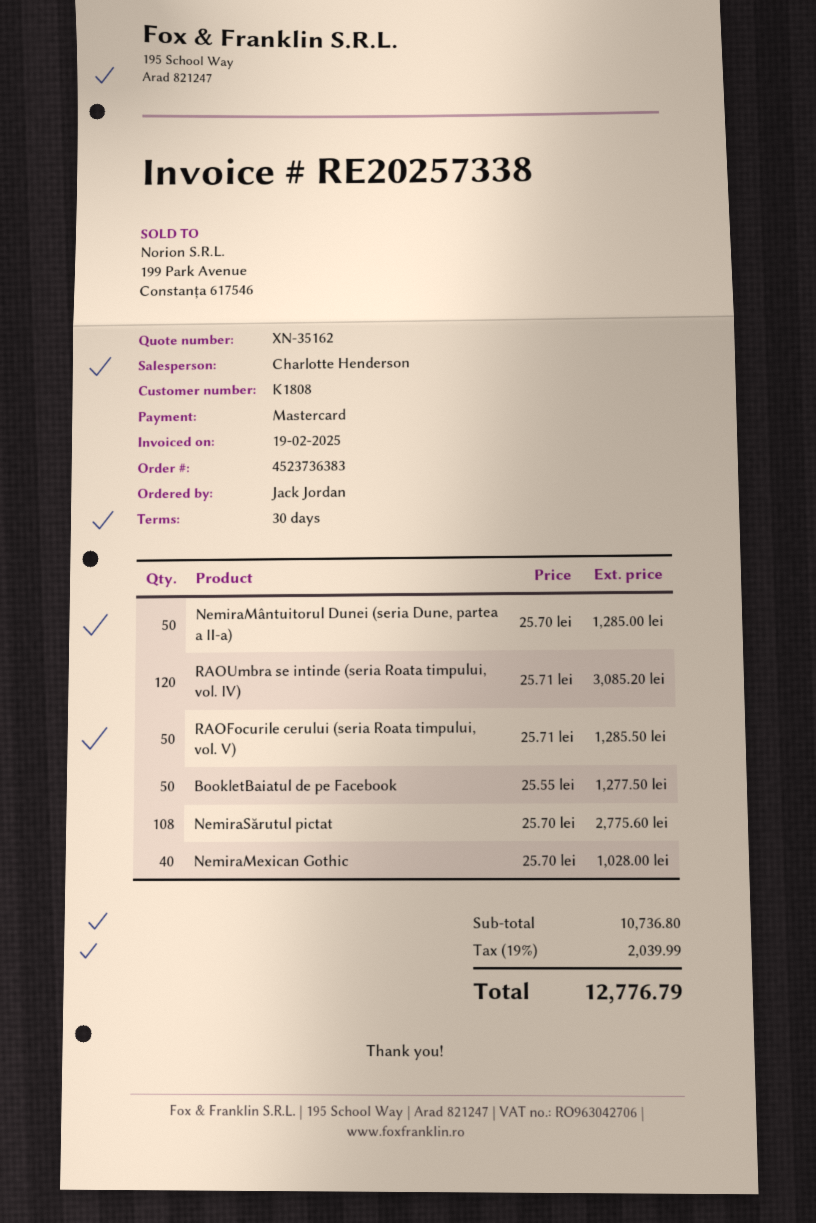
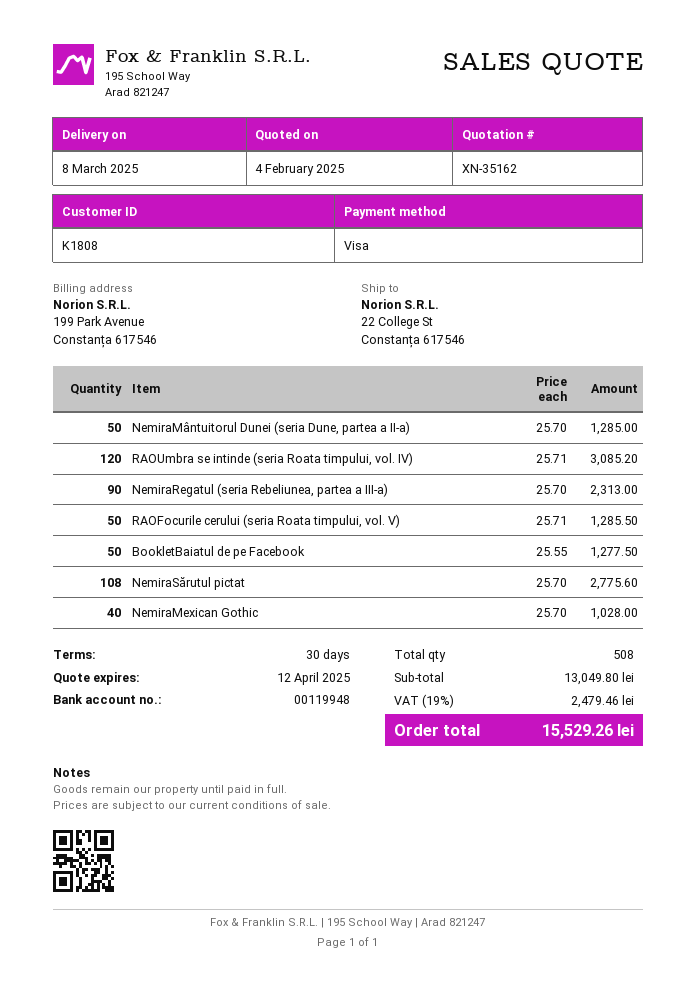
payment method: Mastercard -> Visa
NemiraRegatul (seria Rebeliunea, partea a III-a): none -> 90 x 25.70 = 2313.00
subtotal: 10736.80 -> 13049.80
tax: 19% = 2039.99 -> 19% = 2479.46
total: 12776.79 -> 15529.26

